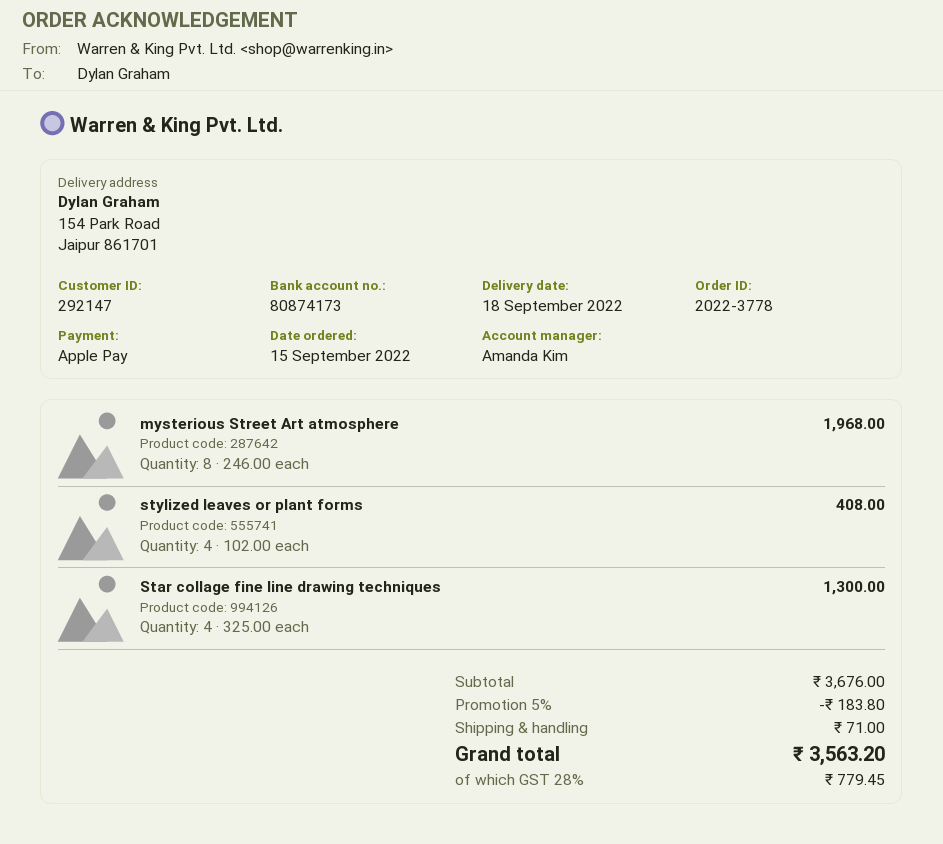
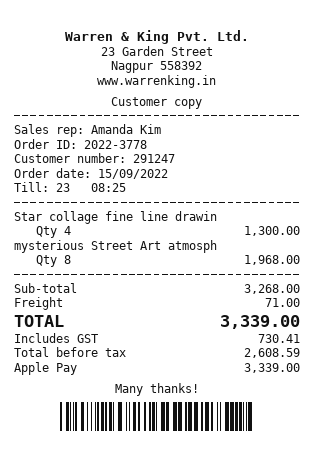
customer number: 292147 -> 291247
stylized leaves or plant forms: 4 for 408.00 -> none
subtotal: 3676.00 -> 3268.00
discount: 5% = 183.80 -> none
tax: 779.45 -> 730.41
total: 3563.20 -> 3339.00

